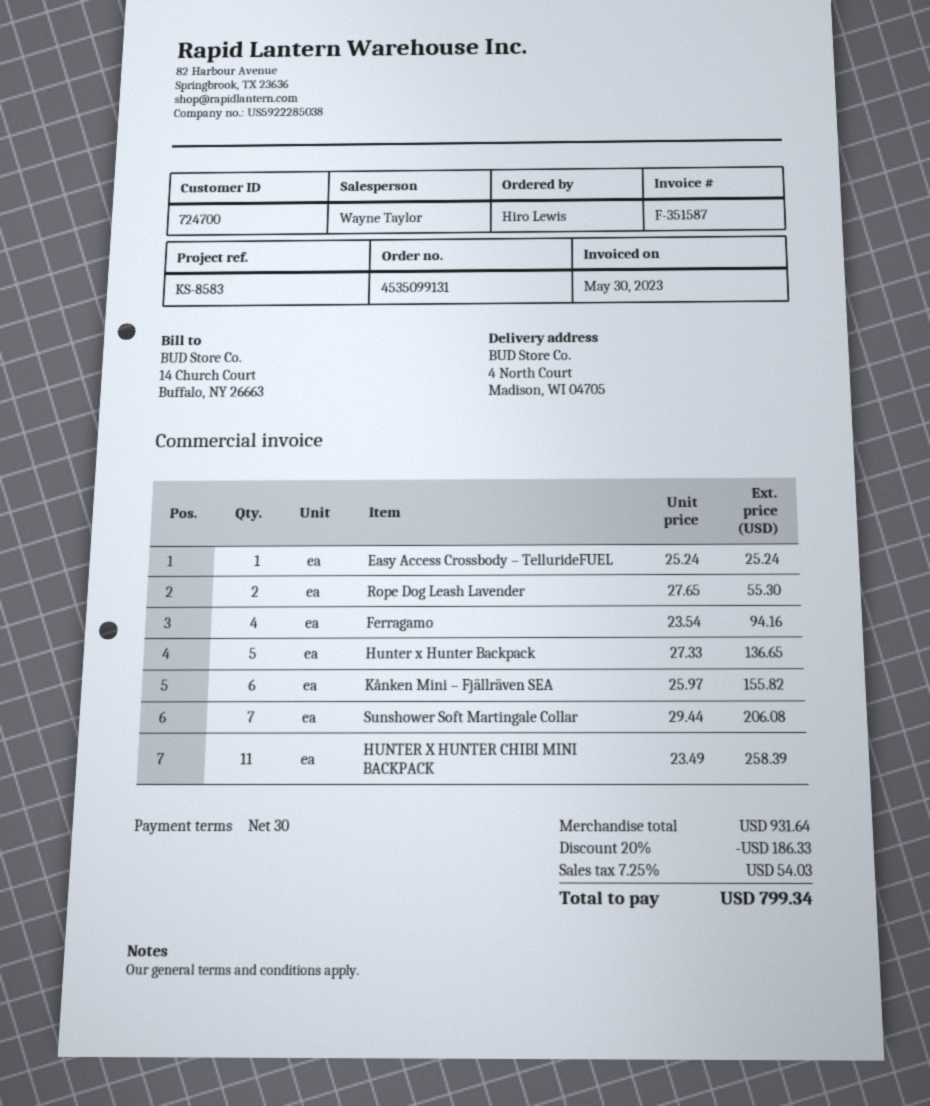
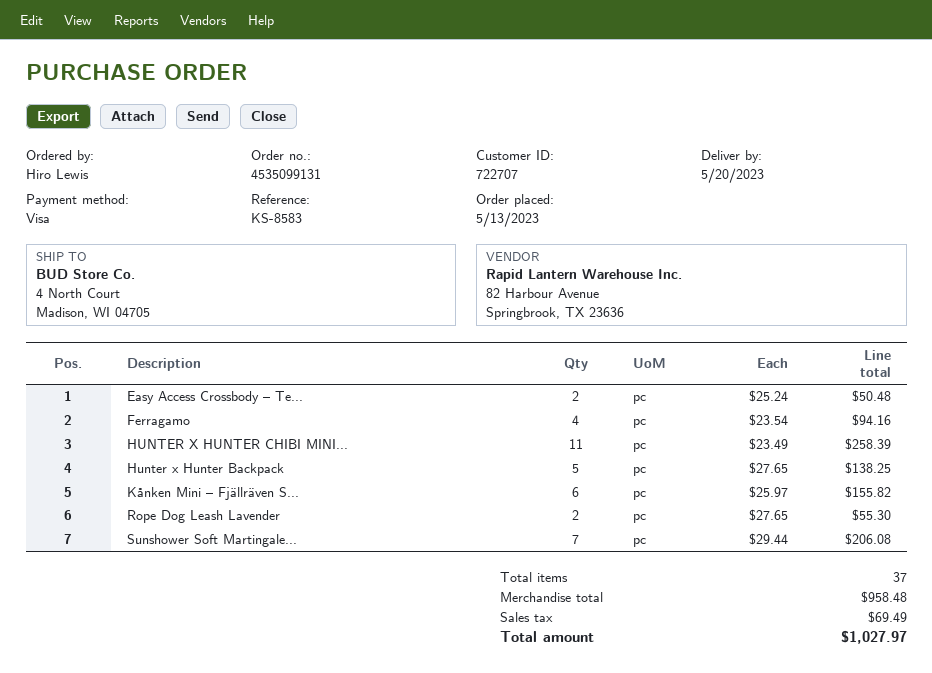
customer number: 724700 -> 722707
Easy Access Crossbody – TellurideFUEL: 1 x 25.24 = 25.24 -> 2 x 25.24 = 50.48
Hunter x Hunter Backpack: 5 x 27.33 = 136.65 -> 5 x 27.65 = 138.25
subtotal: 931.64 -> 958.48
discount: 20% = 186.33 -> none
tax: 54.03 -> 69.49
total: 799.34 -> 1027.97

